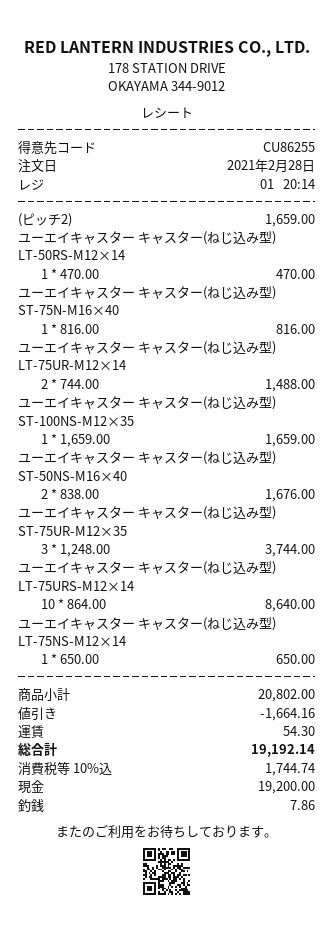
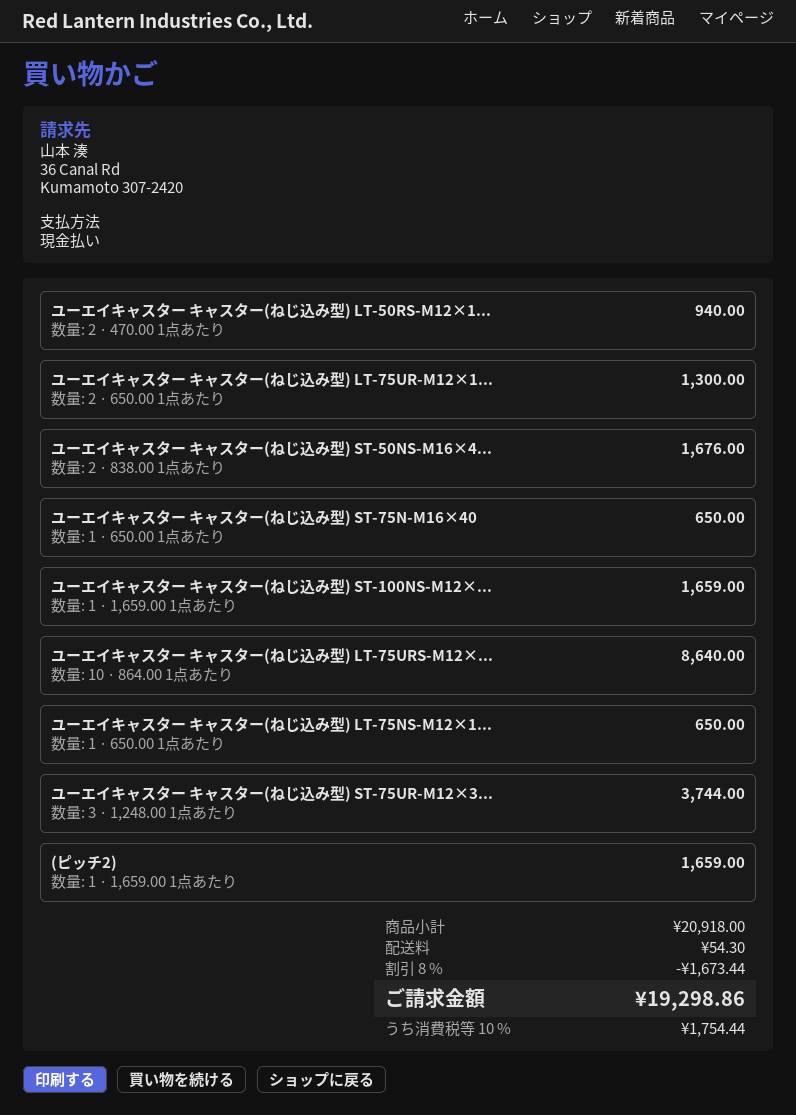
ユーエイキャスター キャスター(ねじ込み型) LT-50RS-M12×14: 1 x 470.00 = 470.00 -> 2 x 470.00 = 940.00
ユーエイキャスター キャスター(ねじ込み型) ST-75N-M16×40: 1 x 816.00 = 816.00 -> 1 x 650.00 = 650.00
ユーエイキャスター キャスター(ねじ込み型) LT-75UR-M12×14: 2 x 744.00 = 1488.00 -> 2 x 650.00 = 1300.00
subtotal: 20802.00 -> 20918.00
discount: 1664.16 -> 1673.44
tax: 10% = 1744.74 -> 10% = 1754.44
total: 19192.14 -> 19298.86

